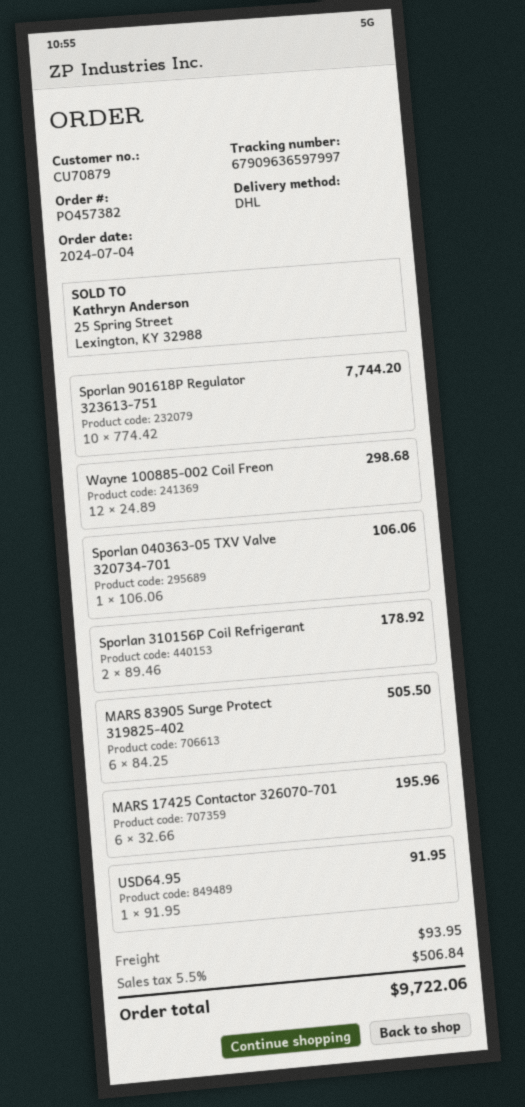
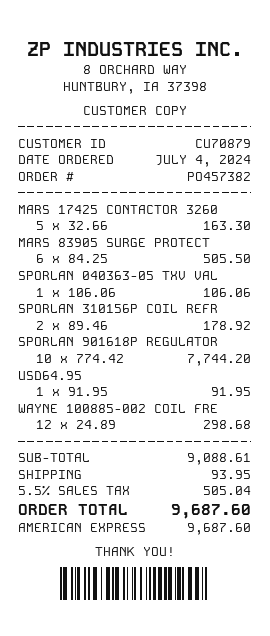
MARS 17425 Contactor 326070-701: 6 x 32.66 = 195.96 -> 5 x 32.66 = 163.30
tax: 5.5% = 506.84 -> 5.5% = 505.04
total: 9722.06 -> 9687.60

